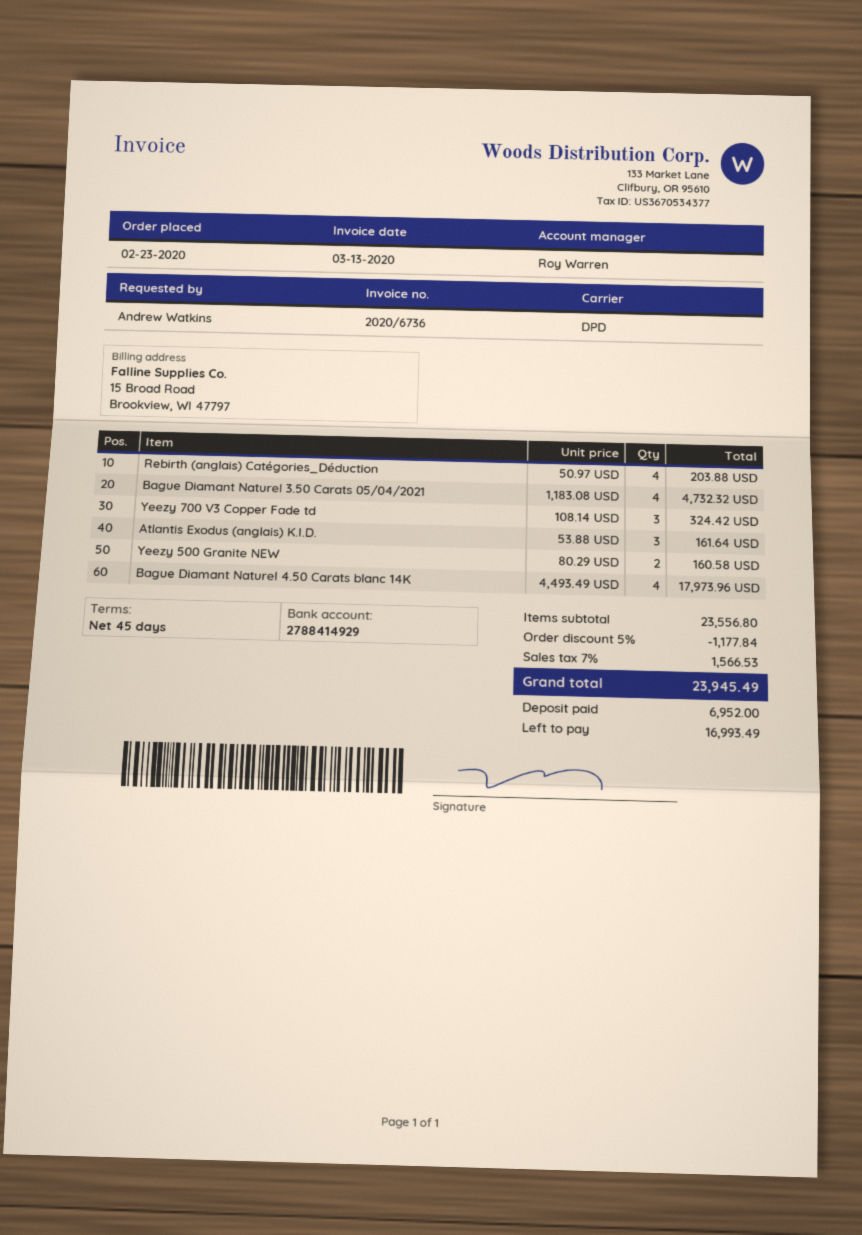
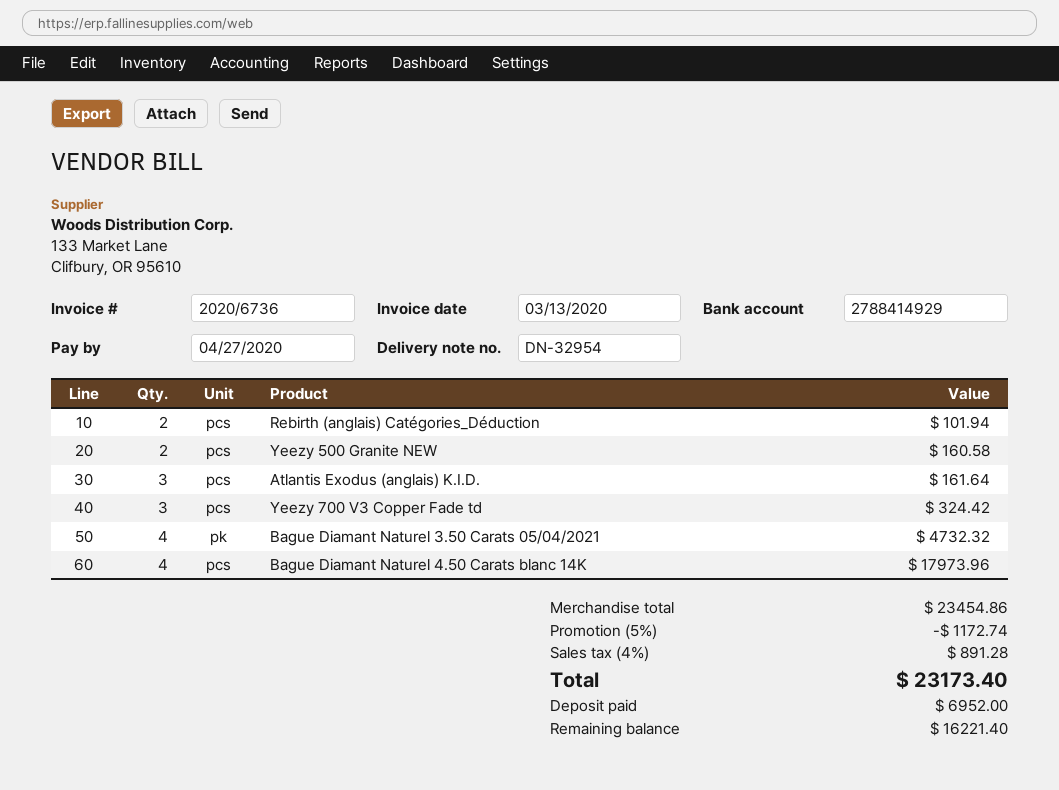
Rebirth (anglais) Catégories_Déduction: 4 for 203.88 -> 2 for 101.94
subtotal: 23556.80 -> 23454.86
discount: 5% = 1177.84 -> 5% = 1172.74
tax: 7% = 1566.53 -> 4% = 891.28
total: 23945.49 -> 23173.40
balance: 16993.49 -> 16221.40

